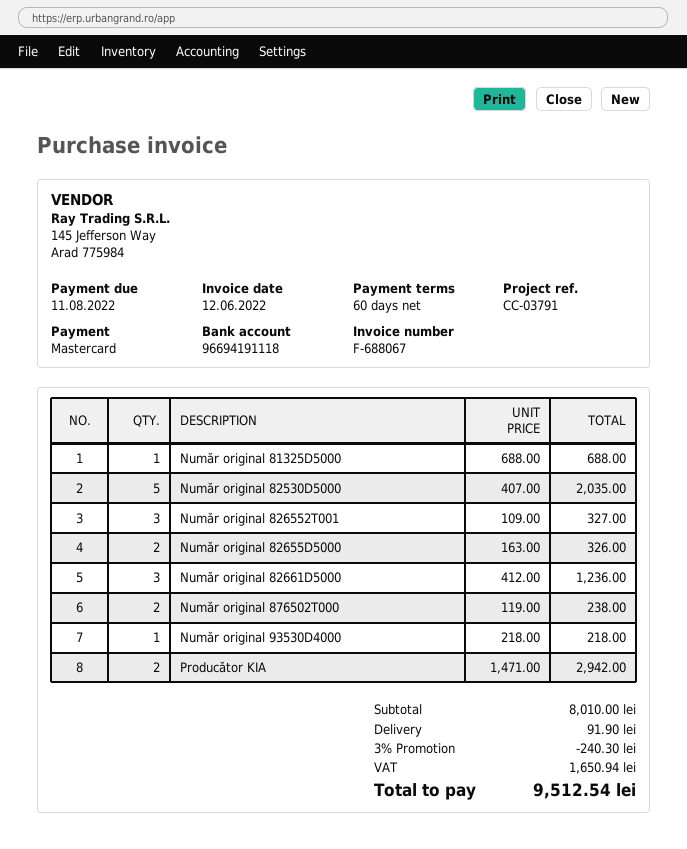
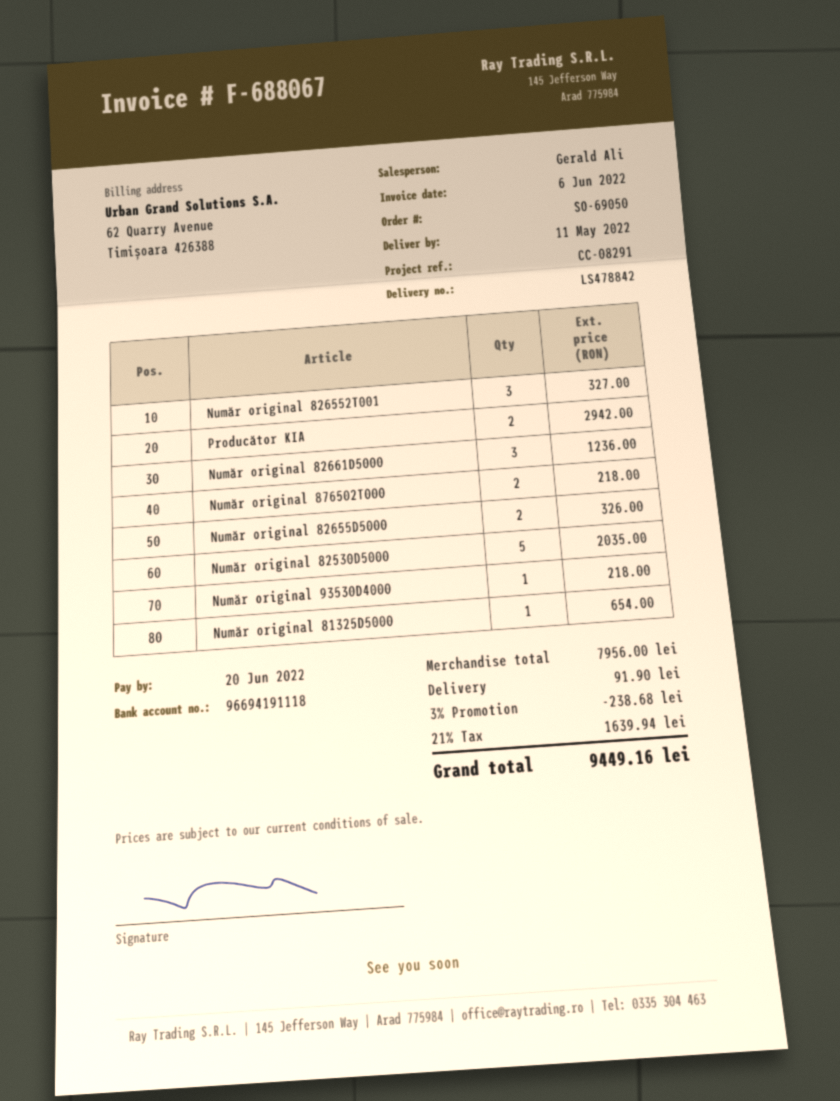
invoice date: 2022-06-12 -> 2022-06-06
due date: 2022-08-11 -> 2022-06-20
reference: CC-03791 -> CC-08291
Număr original 81325D5000: 1 for 688.00 -> 1 for 654.00
Număr original 876502T000: 2 for 238.00 -> 2 for 218.00
subtotal: 8010.00 -> 7956.00
discount: 3% = 240.30 -> 3% = 238.68
tax: 1650.94 -> 1639.94
total: 9512.54 -> 9449.16

